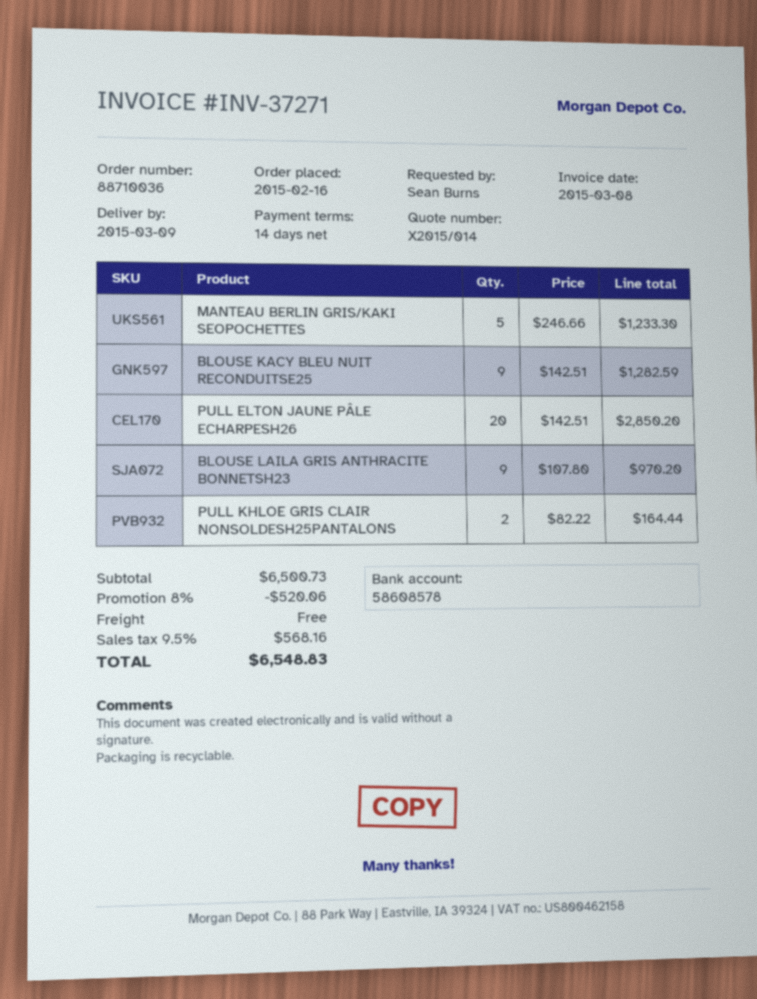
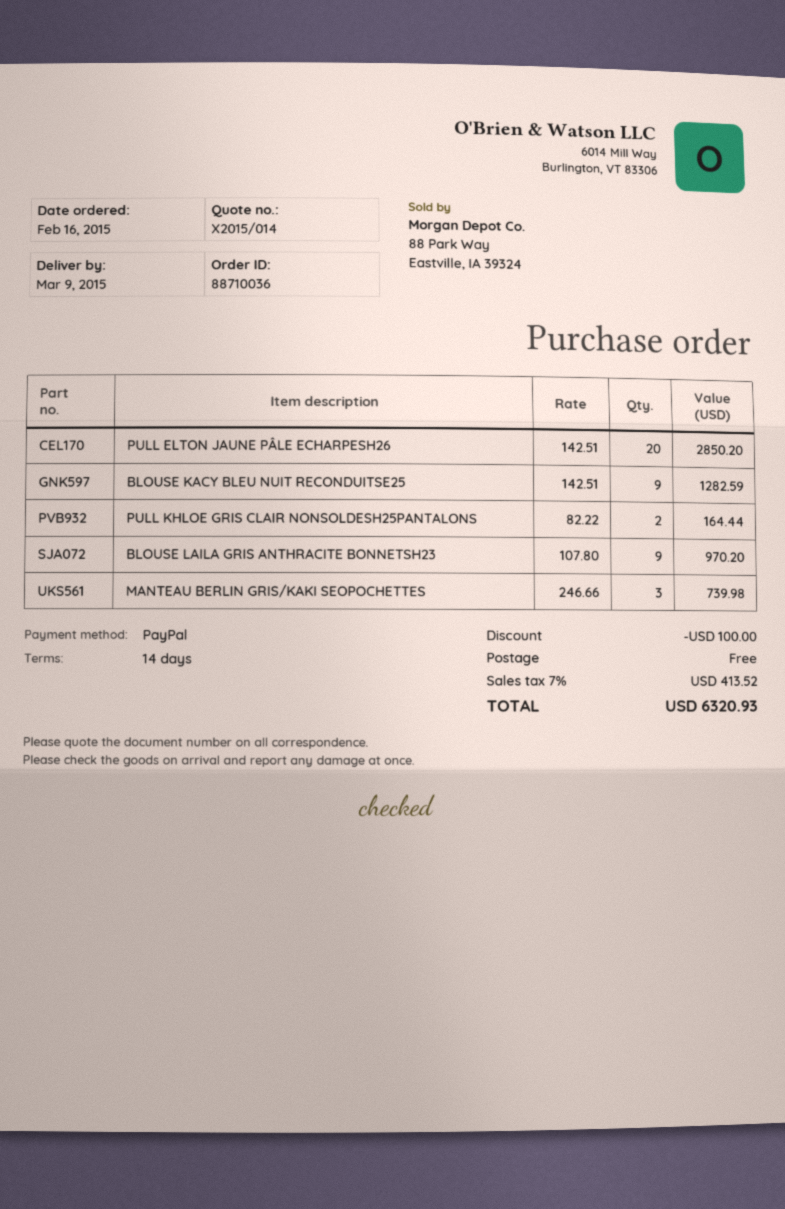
MANTEAU BERLIN GRIS/KAKI SEOPOCHETTES: 5 x 246.66 = 1233.30 -> 3 x 246.66 = 739.98
discount: 520.06 -> 100.00
tax: 9.5% = 568.16 -> 7% = 413.52
total: 6548.83 -> 6320.93

